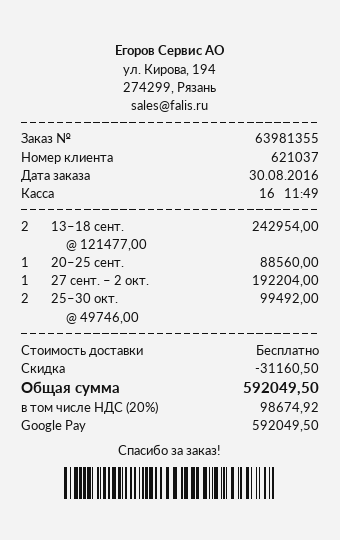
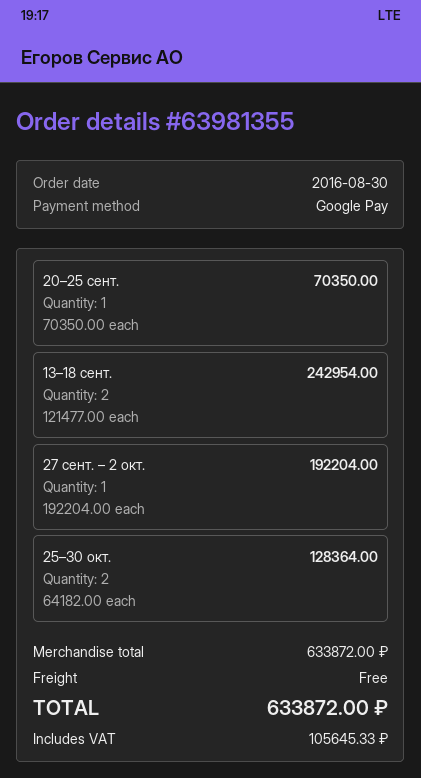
20–25 сент.: 1 x 88560.00 = 88560.00 -> 1 x 70350.00 = 70350.00
25–30 окт.: 2 x 49746.00 = 99492.00 -> 2 x 64182.00 = 128364.00
discount: 31160.50 -> none
tax: 98674.92 -> 105645.33
total: 592049.50 -> 633872.00

